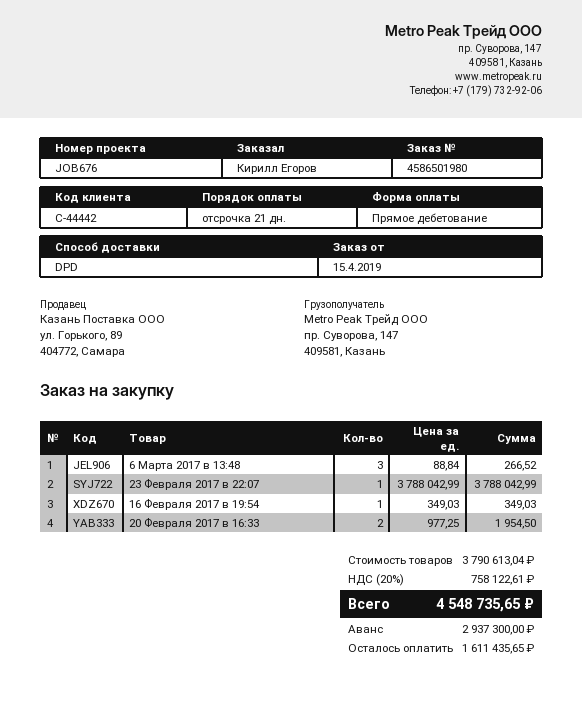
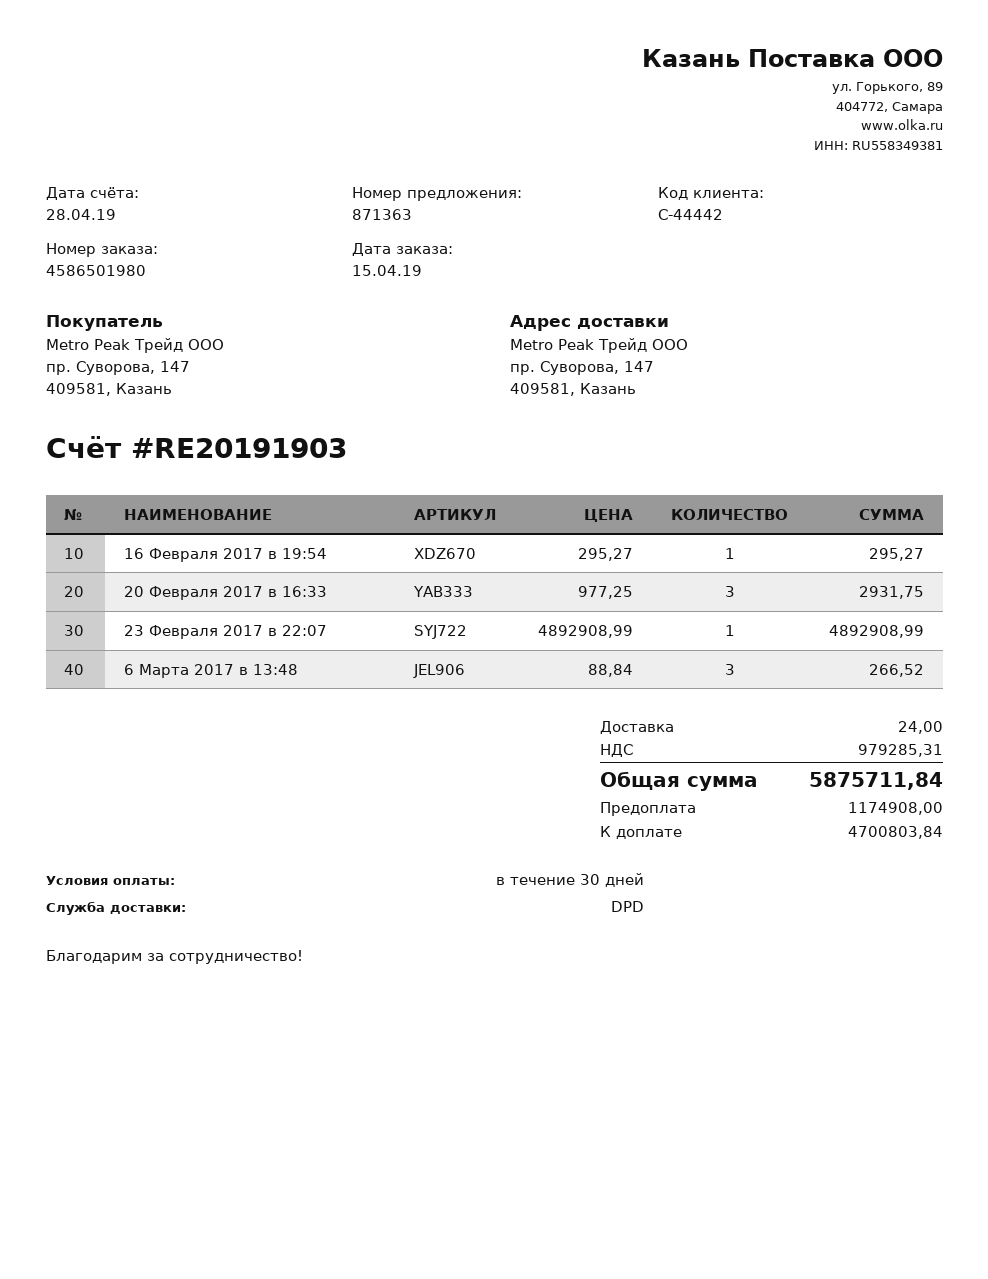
payment terms: 21 days -> 30 days
23 Февраля 2017 в 22:07: 1 x 3788042.99 = 3788042.99 -> 1 x 4892908.99 = 4892908.99
16 Февраля 2017 в 19:54: 1 x 349.03 = 349.03 -> 1 x 295.27 = 295.27
20 Февраля 2017 в 16:33: 2 x 977.25 = 1954.50 -> 3 x 977.25 = 2931.75
shipping: none -> 24.00
tax: 758122.61 -> 979285.31
total: 4548735.65 -> 5875711.84
deposit: 2937300.00 -> 1174908.00
balance: 1611435.65 -> 4700803.84

